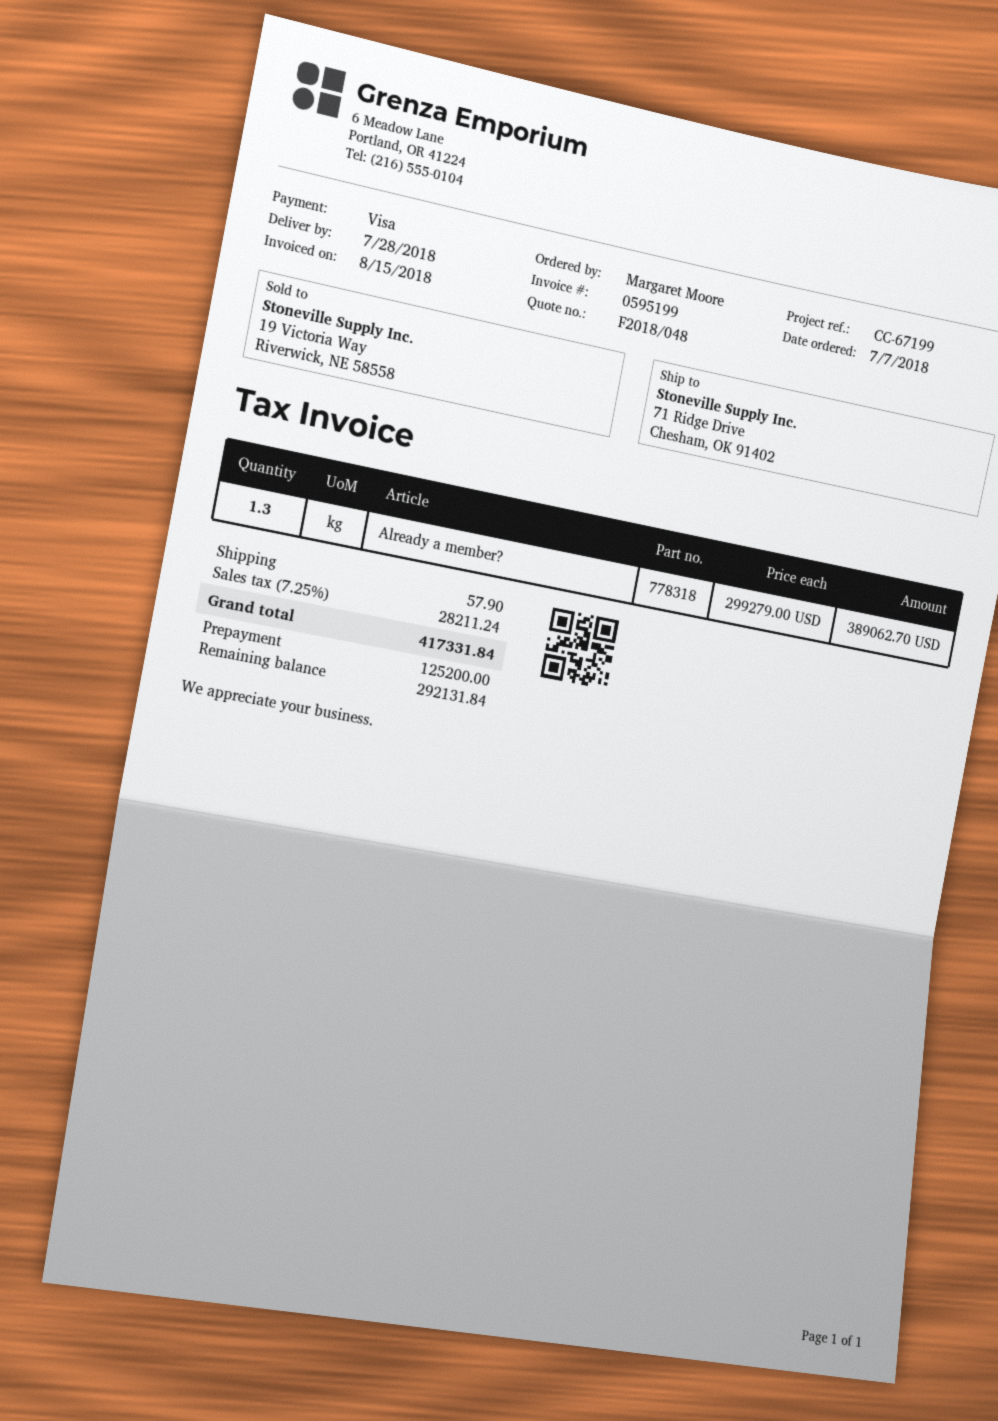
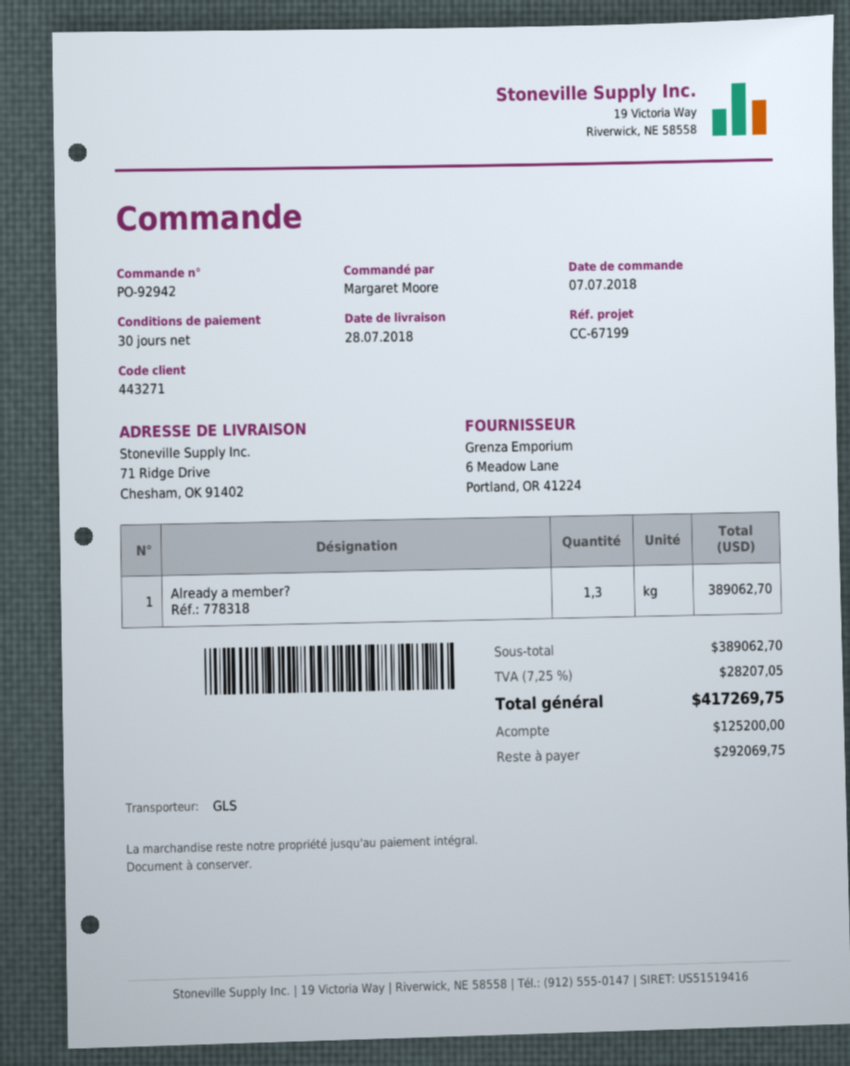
shipping: 57.90 -> none
tax: 7.25% = 28211.24 -> 7.25% = 28207.05
total: 417331.84 -> 417269.75
balance: 292131.84 -> 292069.75

